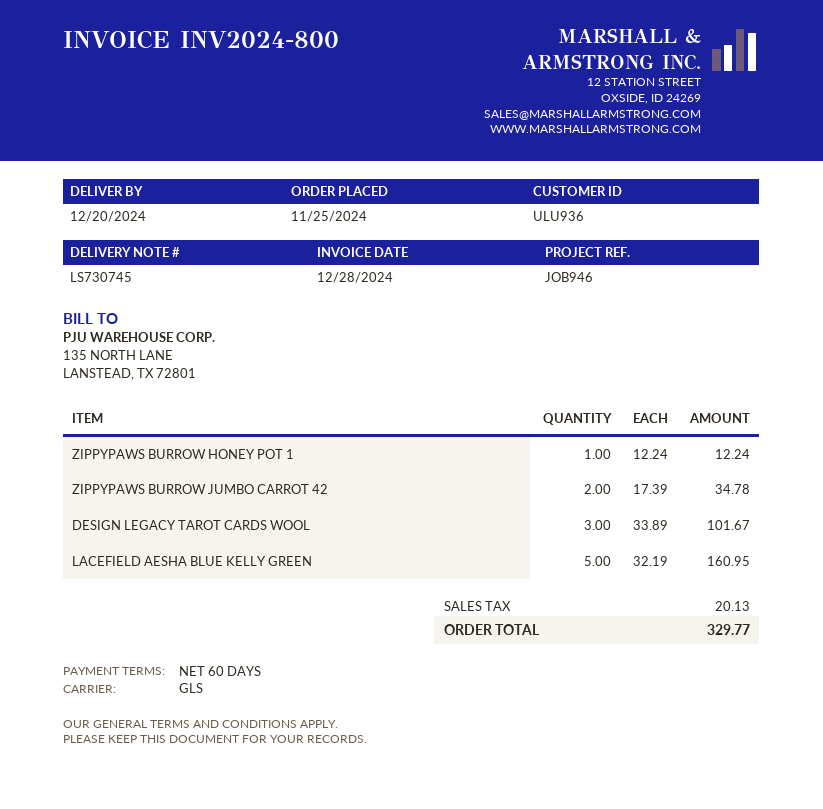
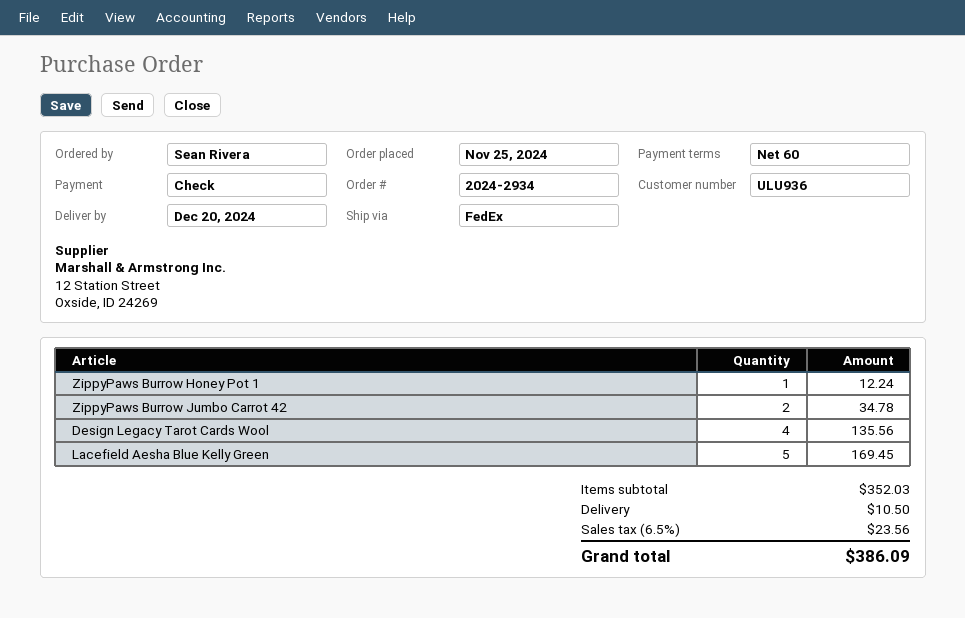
shipping method: GLS -> FedEx
DESIGN LEGACY TAROT CARDS WOOL: 3 for 101.67 -> 4 for 135.56
LACEFIELD AESHA BLUE KELLY GREEN: 5 for 160.95 -> 5 for 169.45
shipping: none -> 10.50
tax: 20.13 -> 23.56
total: 329.77 -> 386.09

